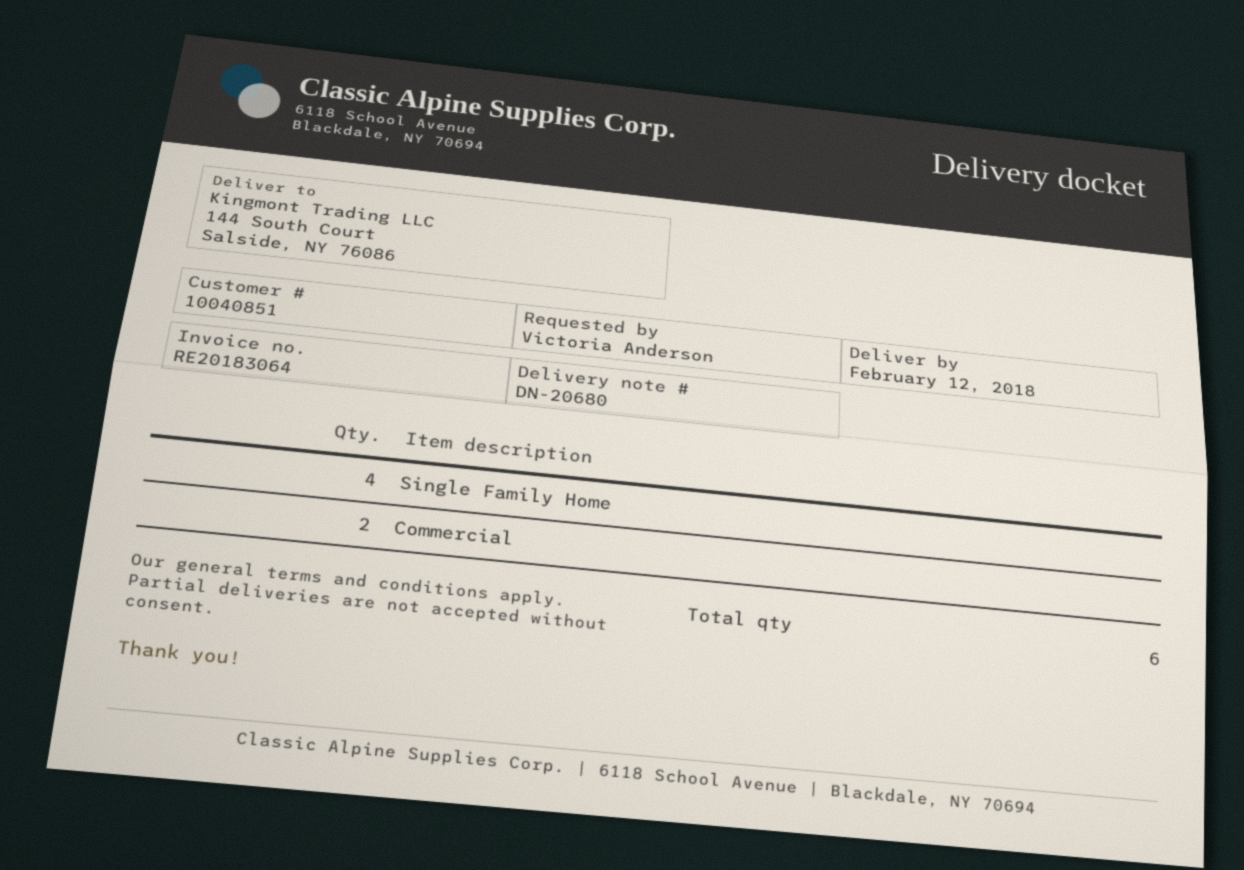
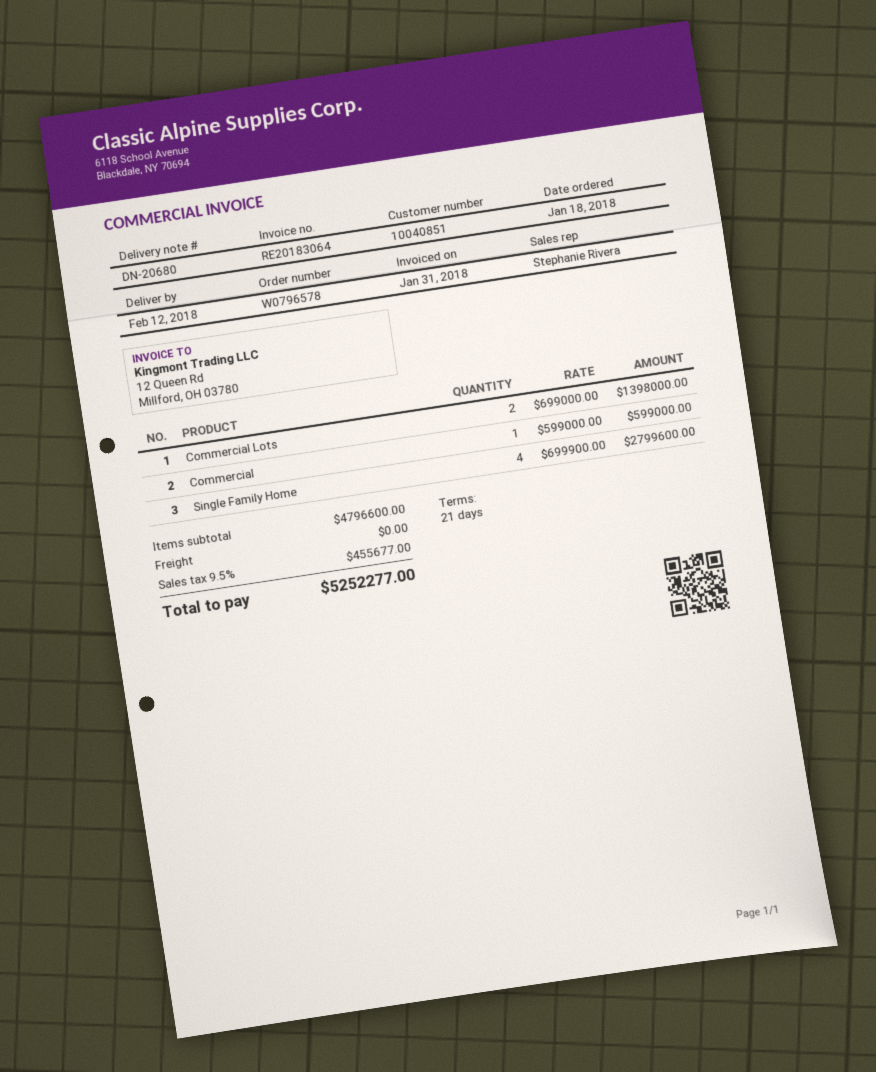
Commercial: 2 -> 1
Commercial Lots: none -> 2

